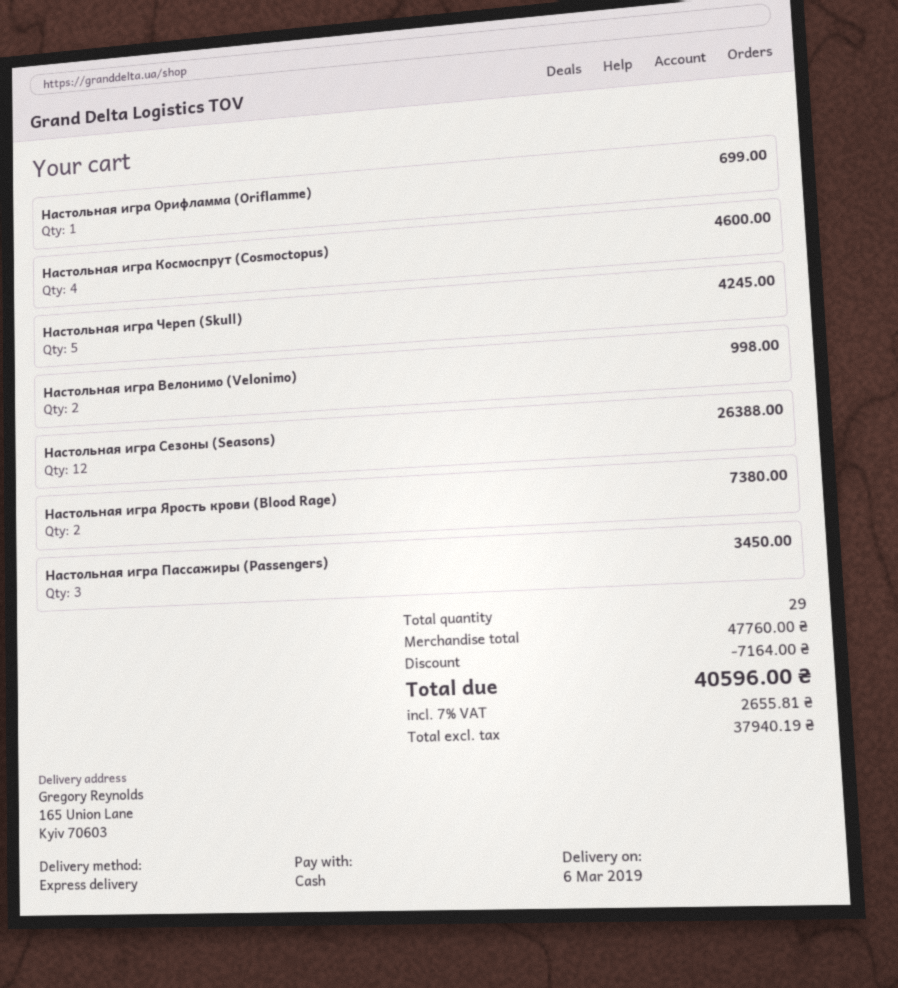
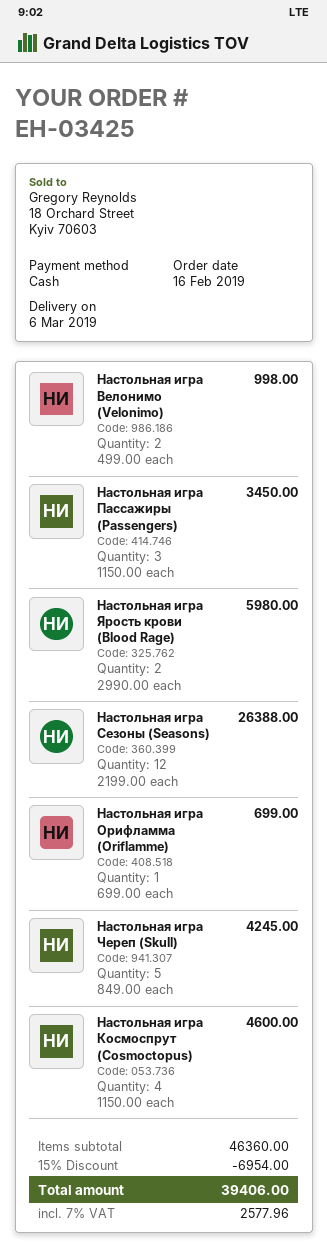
Настольная игра Ярость крови (Blood Rage): 2 for 7380.00 -> 2 for 5980.00
subtotal: 47760.00 -> 46360.00
discount: 7164.00 -> 6954.00
tax: 7% = 2655.81 -> 7% = 2577.96
total: 40596.00 -> 39406.00

